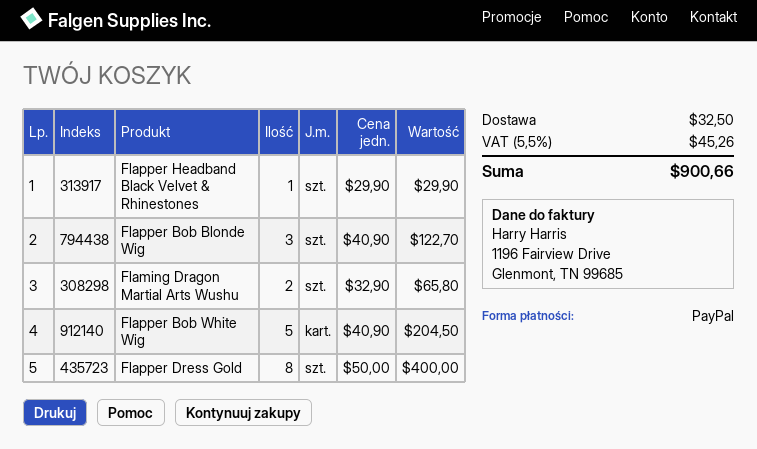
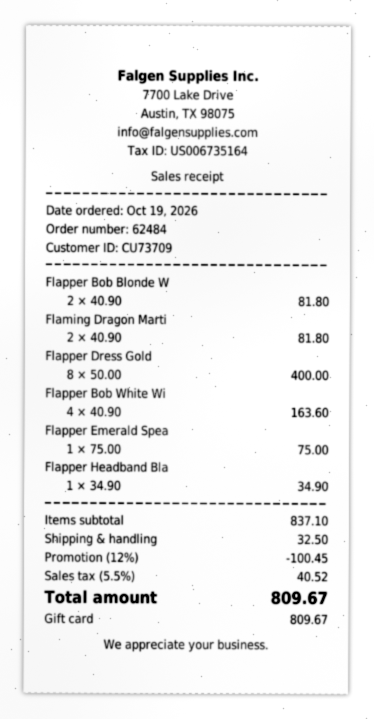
payment method: PayPal -> gift card
Flapper Headband Black Velvet & Rhinestones: 1 x 29.90 = 29.90 -> 1 x 34.90 = 34.90
Flapper Bob Blonde Wig: 3 x 40.90 = 122.70 -> 2 x 40.90 = 81.80
Flaming Dragon Martial Arts Wushu: 2 x 32.90 = 65.80 -> 2 x 40.90 = 81.80
Flapper Bob White Wig: 5 x 40.90 = 204.50 -> 4 x 40.90 = 163.60
Flapper Emerald Spea: none -> 1 x 75.00 = 75.00
discount: none -> 12% = 100.45
tax: 5.5% = 45.26 -> 5.5% = 40.52
total: 900.66 -> 809.67

